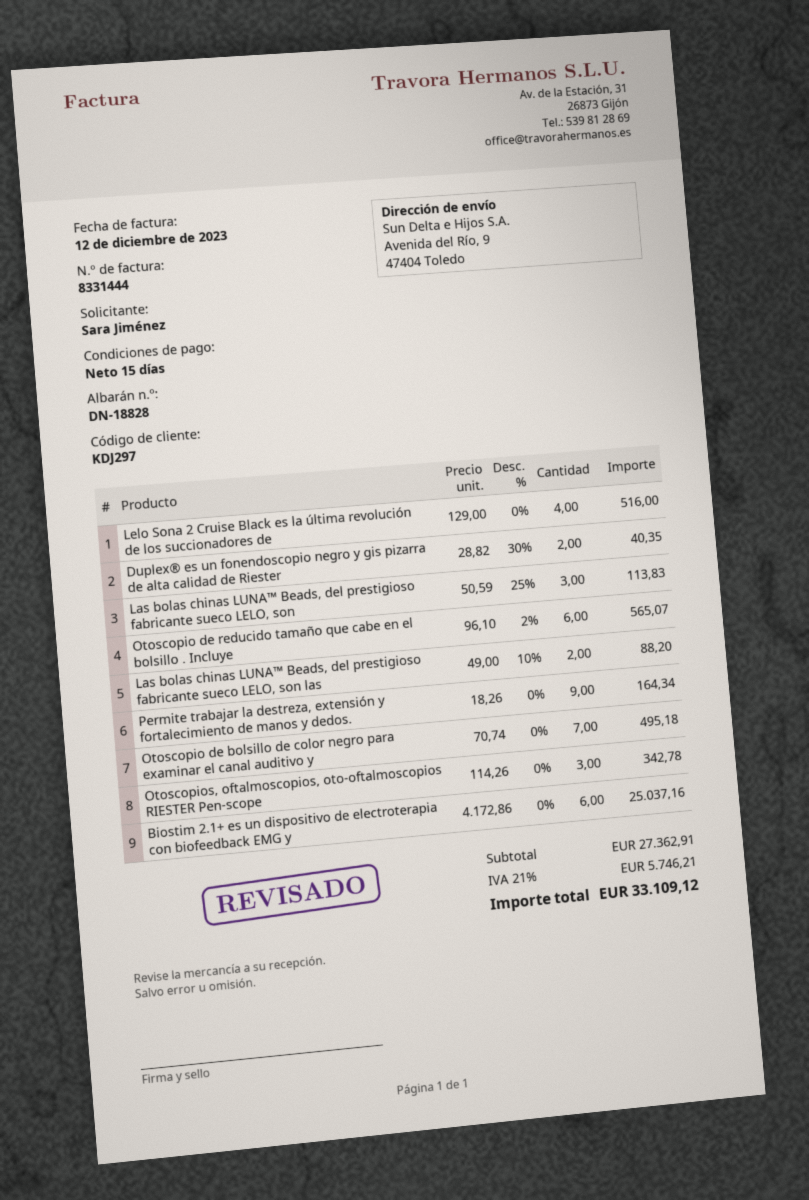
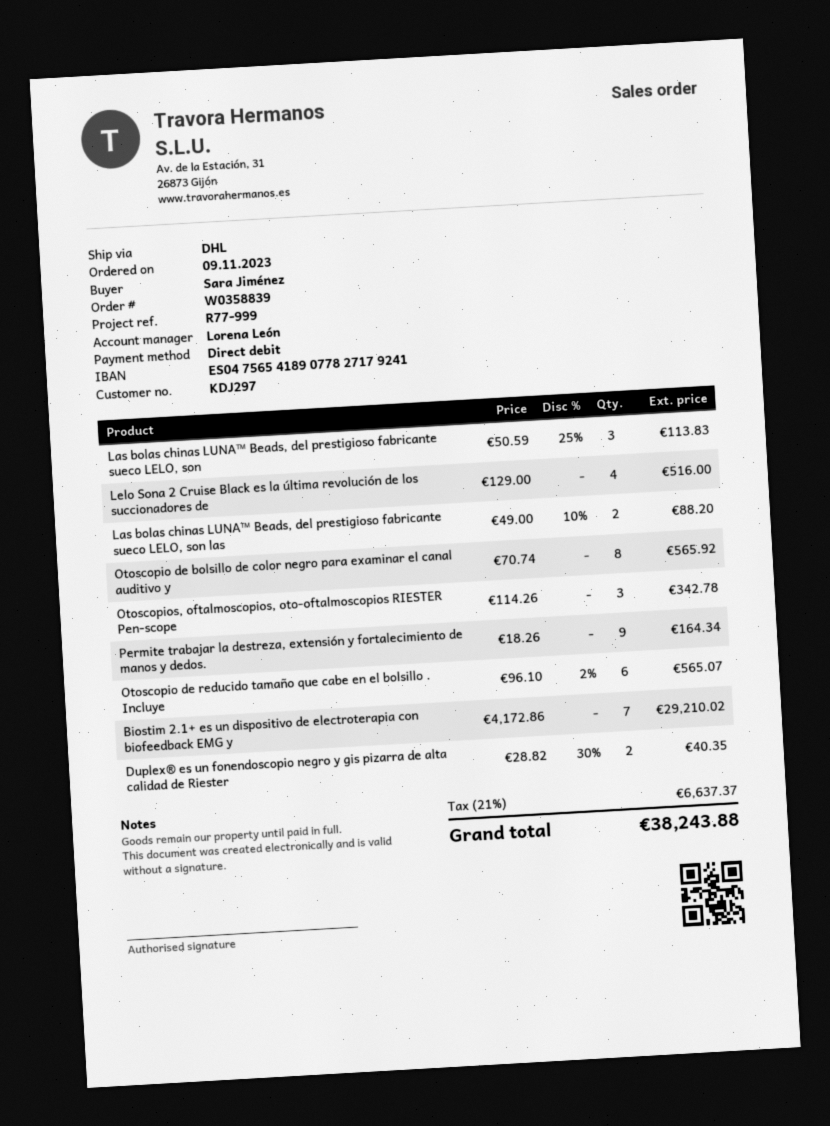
Otoscopio de bolsillo de color negro para examinar el canal auditivo y: 7 x 70.74 = 495.18 -> 8 x 70.74 = 565.92
Biostim 2.1+ es un dispositivo de electroterapia con biofeedback EMG y: 6 x 4172.86 = 25037.16 -> 7 x 4172.86 = 29210.02
tax: 21% = 5746.21 -> 21% = 6637.37
total: 33109.12 -> 38243.88

